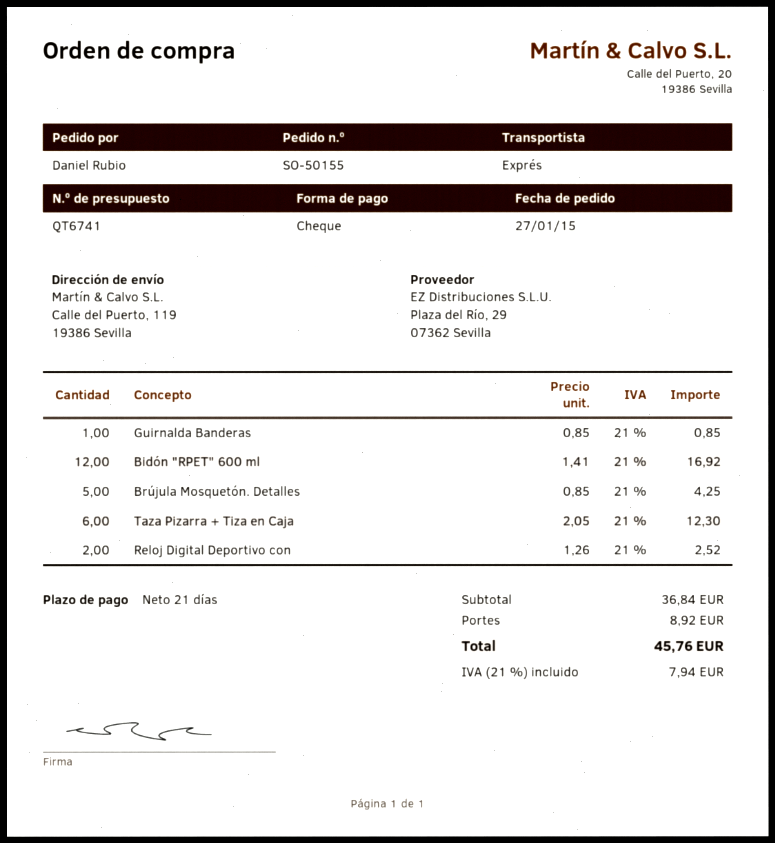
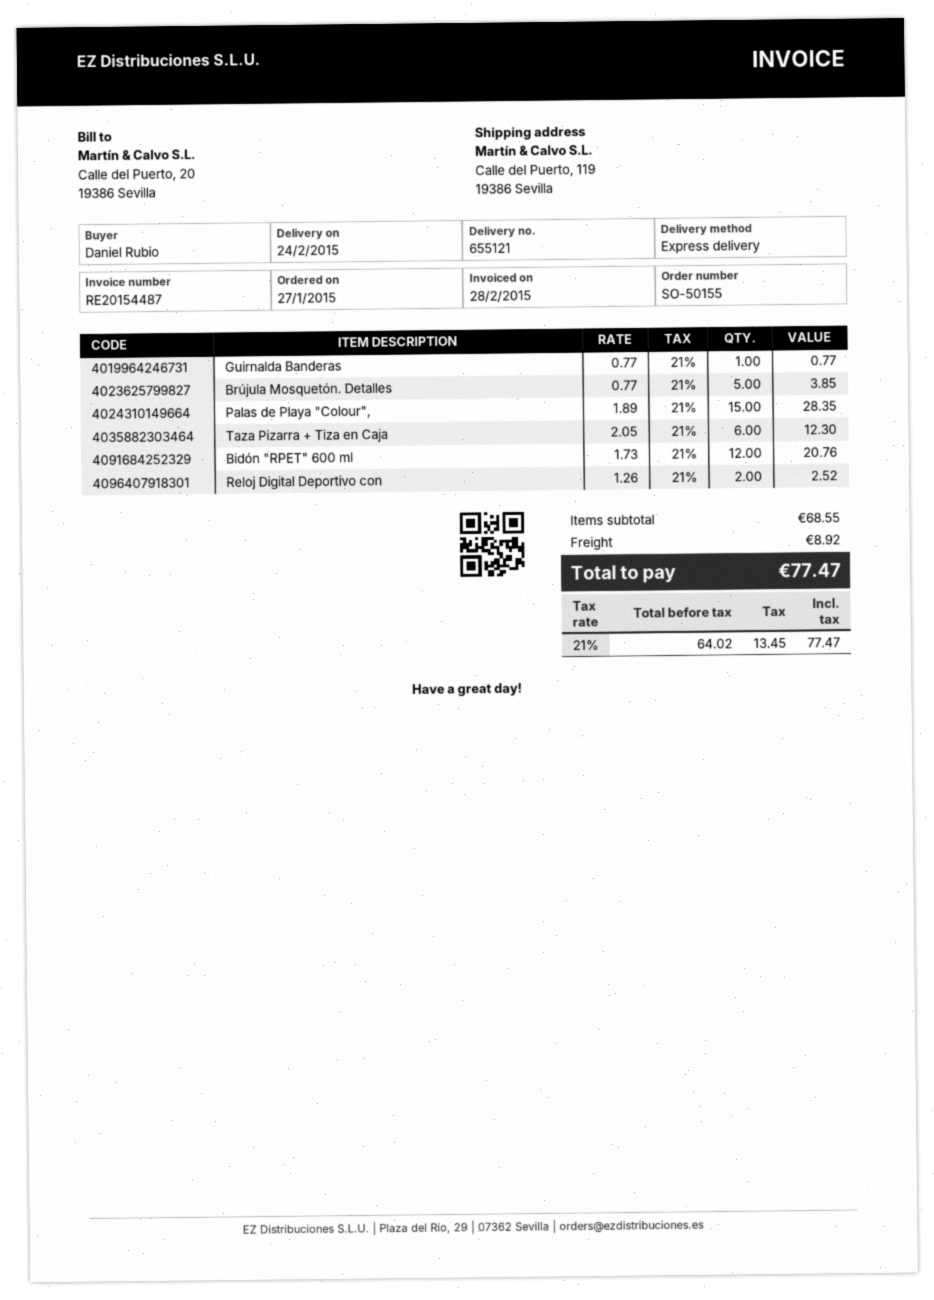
Guirnalda Banderas: 1 x 0.85 = 0.85 -> 1 x 0.77 = 0.77
Bidón "RPET" 600 ml: 12 x 1.41 = 16.92 -> 12 x 1.73 = 20.76
Brújula Mosquetón. Detalles: 5 x 0.85 = 4.25 -> 5 x 0.77 = 3.85
Palas de Playa "Colour",: none -> 15 x 1.89 = 28.35
subtotal: 36.84 -> 68.55
tax: 21% = 7.94 -> 21% = 13.45
total: 45.76 -> 77.47

